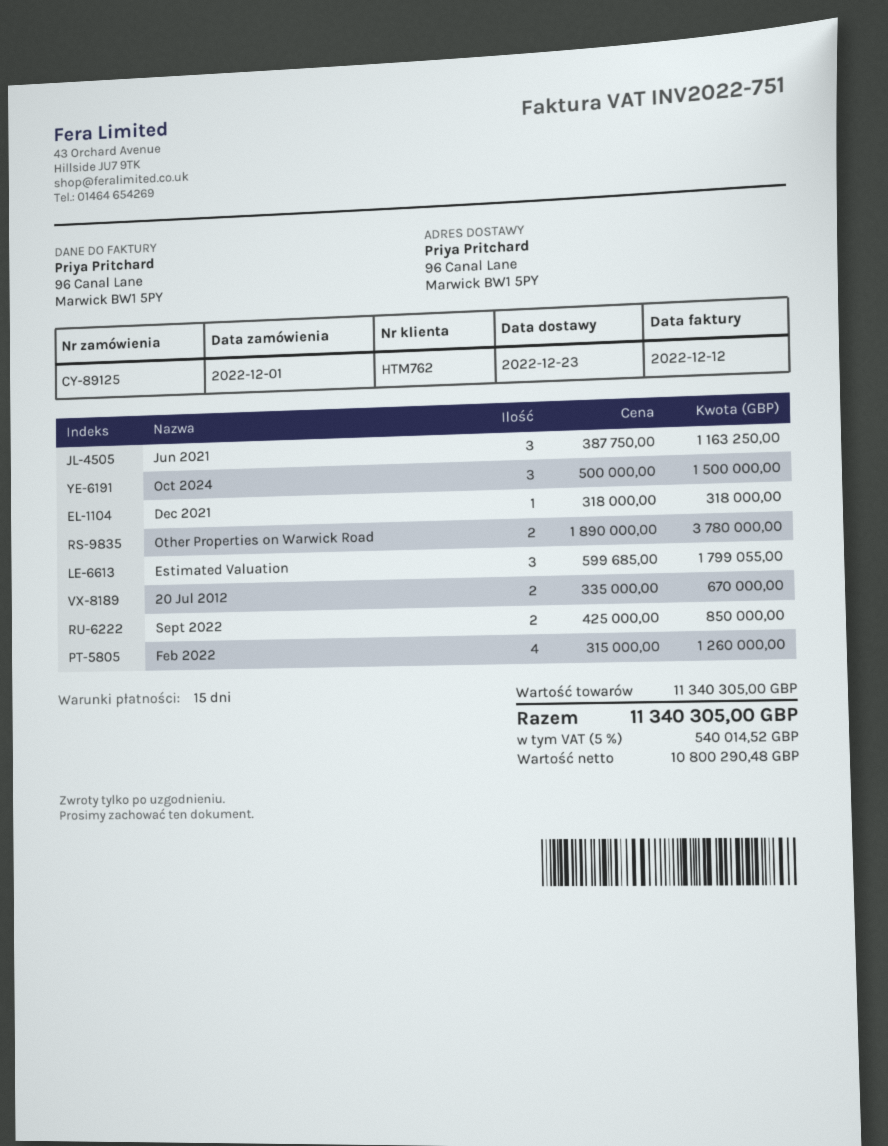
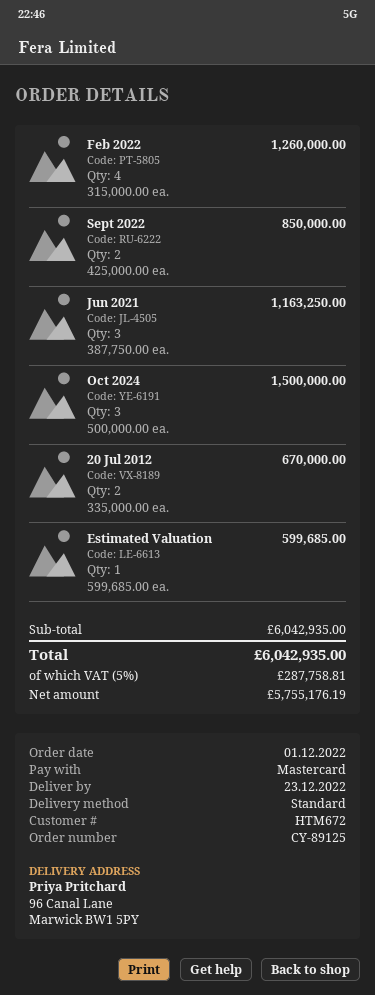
customer number: HTM762 -> HTM672
Dec 2021: 1 x 318000.00 = 318000.00 -> none
Other Properties on Warwick Road: 2 x 1890000.00 = 3780000.00 -> none
Estimated Valuation: 3 x 599685.00 = 1799055.00 -> 1 x 599685.00 = 599685.00
subtotal: 11340305.00 -> 6042935.00
net: 10800290.48 -> 5755176.19
tax: 5% = 540014.52 -> 5% = 287758.81
total: 11340305.00 -> 6042935.00

